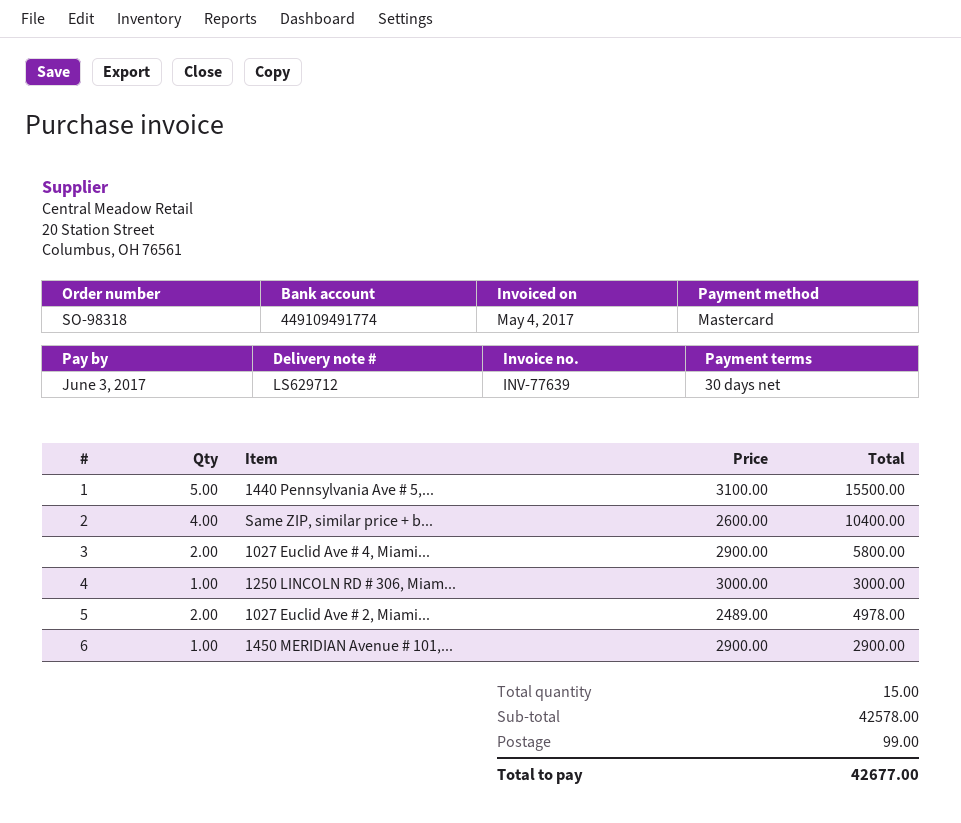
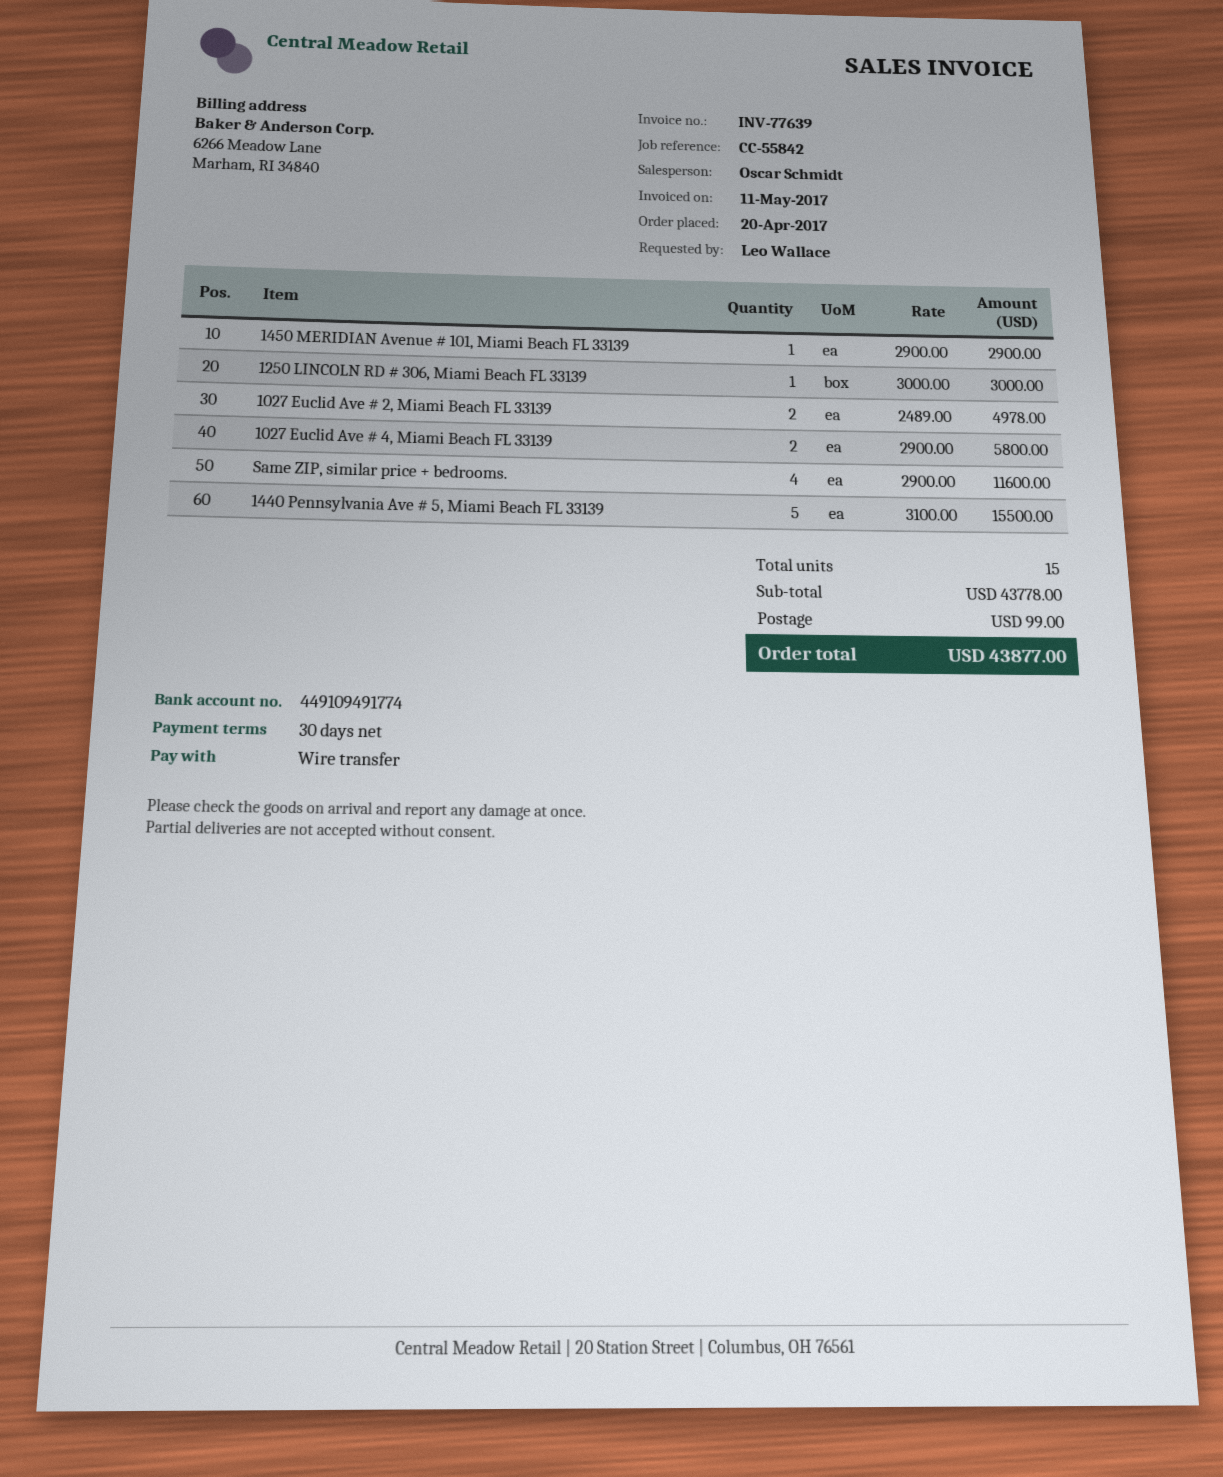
invoice date: 2017-05-04 -> 2017-05-11
payment method: Mastercard -> bank transfer
Same ZIP, similar price + b...: 4 x 2600.00 = 10400.00 -> 4 x 2900.00 = 11600.00
subtotal: 42578.00 -> 43778.00
total: 42677.00 -> 43877.00

